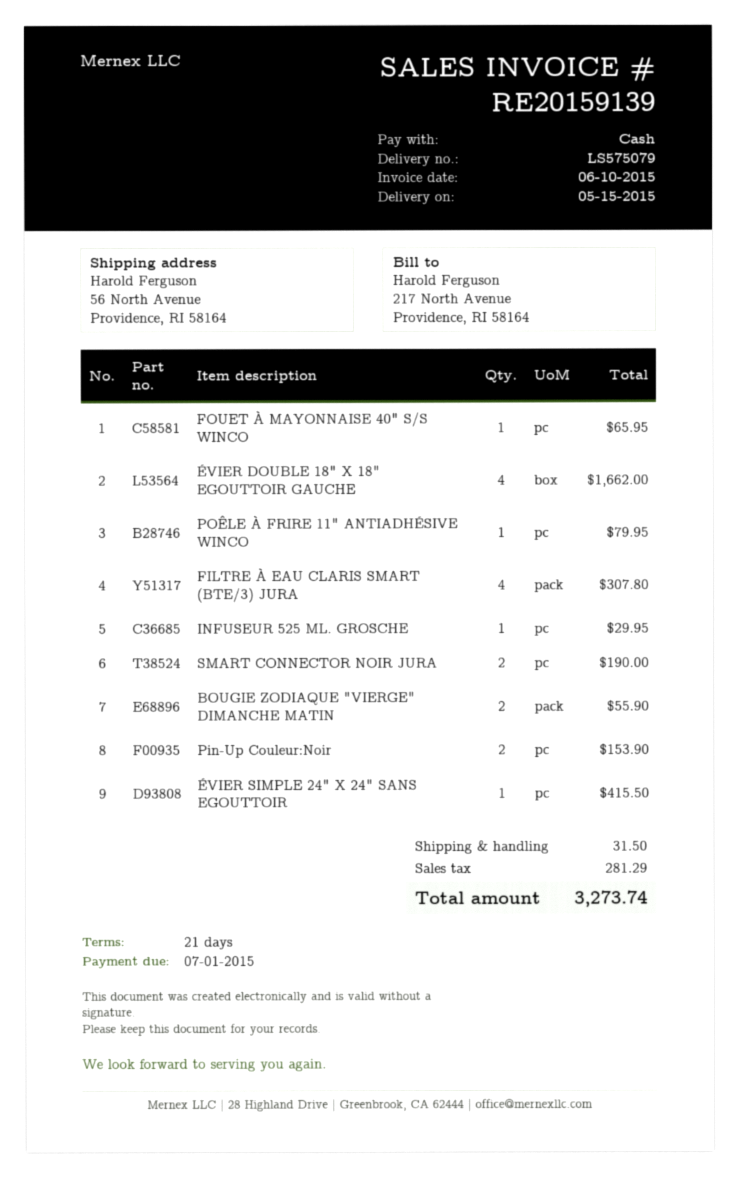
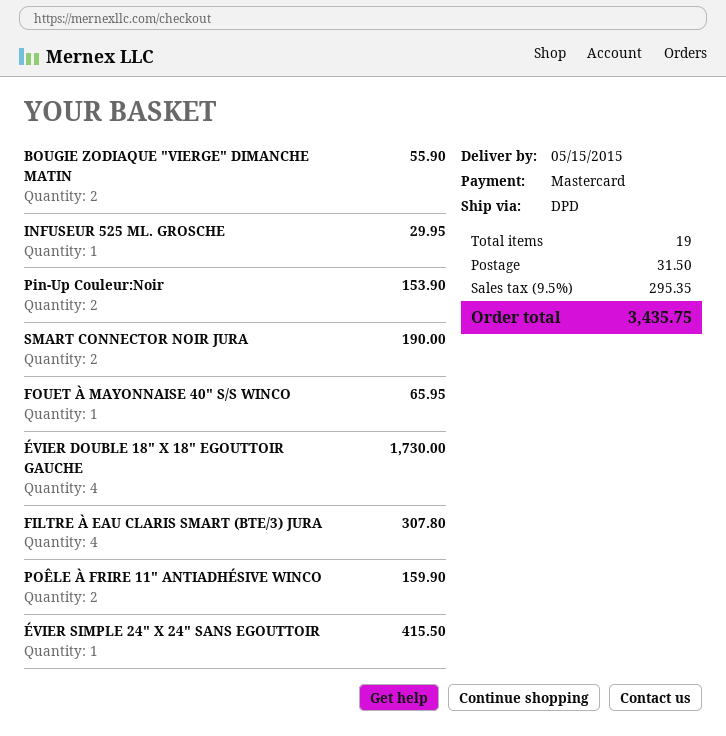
payment method: cash -> Mastercard
ÉVIER DOUBLE 18" X 18" EGOUTTOIR GAUCHE: 4 for 1662.00 -> 4 for 1730.00
POÊLE À FRIRE 11" ANTIADHÉSIVE WINCO: 1 for 79.95 -> 2 for 159.90
tax: 281.29 -> 295.35
total: 3273.74 -> 3435.75

